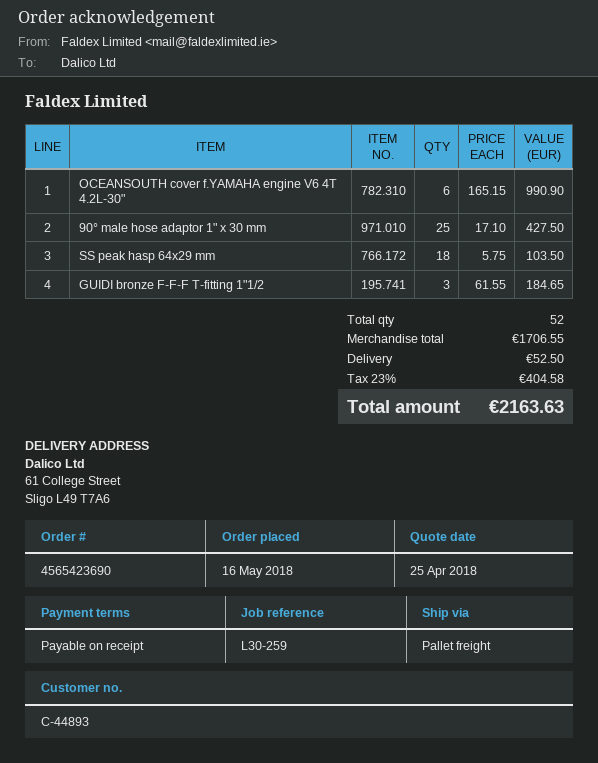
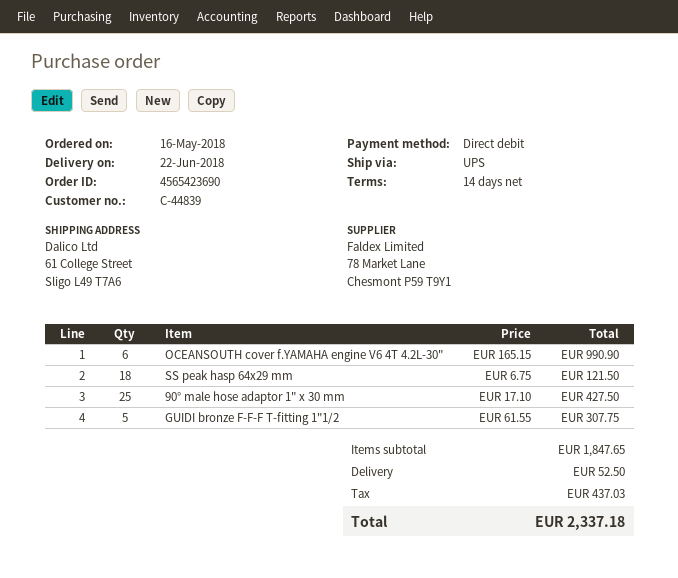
payment terms: on receipt -> 14 days
customer number: C-44893 -> C-44839
shipping method: pallet freight -> UPS
SS peak hasp 64x29 mm: 18 x 5.75 = 103.50 -> 18 x 6.75 = 121.50
GUIDI bronze F-F-F T-fitting 1"1/2: 3 x 61.55 = 184.65 -> 5 x 61.55 = 307.75
subtotal: 1706.55 -> 1847.65
tax: 404.58 -> 437.03
total: 2163.63 -> 2337.18

